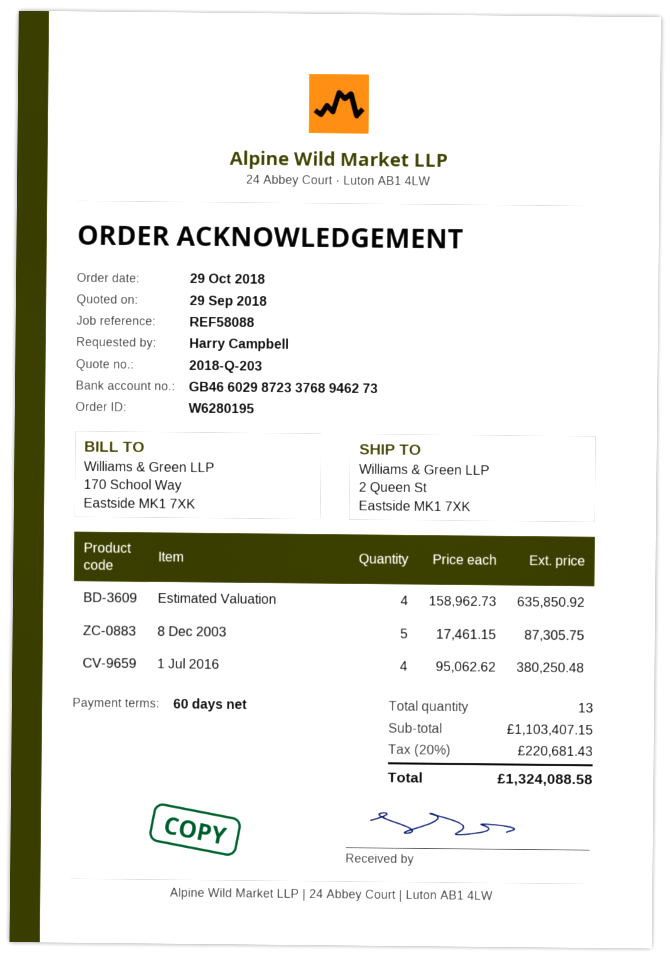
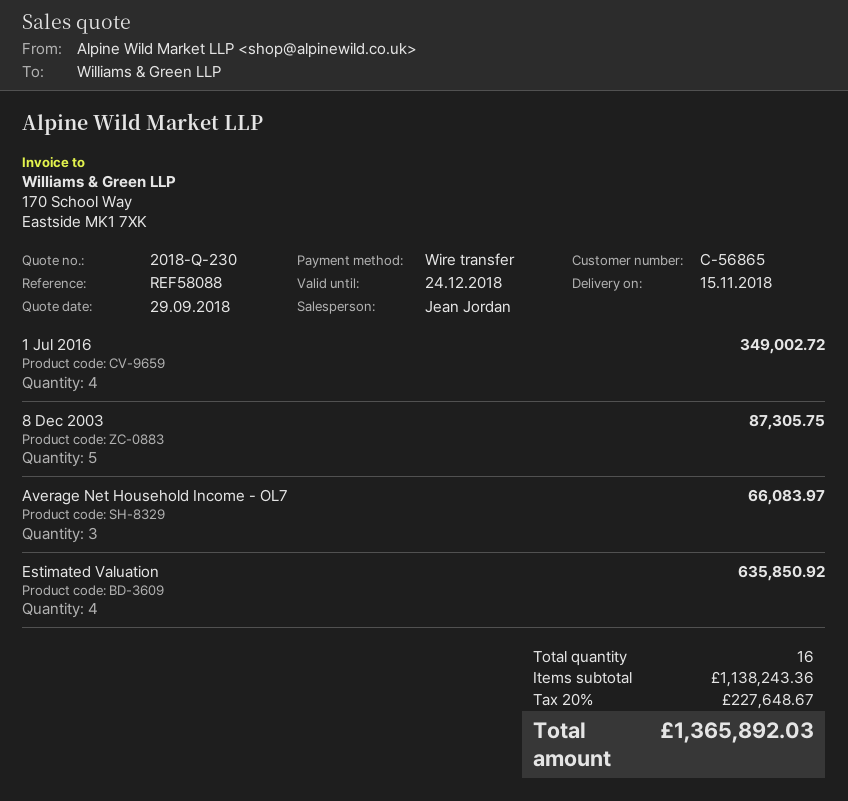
quote number: 2018-Q-203 -> 2018-Q-230
1 Jul 2016: 4 for 380250.48 -> 4 for 349002.72
Average Net Household Income - OL7: none -> 3 for 66083.97
total quantity: 13 -> 16
subtotal: 1103407.15 -> 1138243.36
tax: 20% = 220681.43 -> 20% = 227648.67
total: 1324088.58 -> 1365892.03

